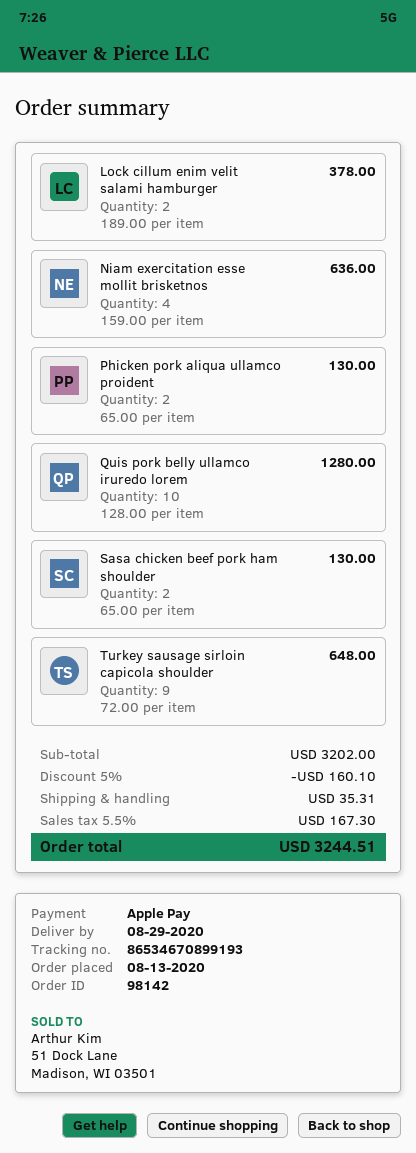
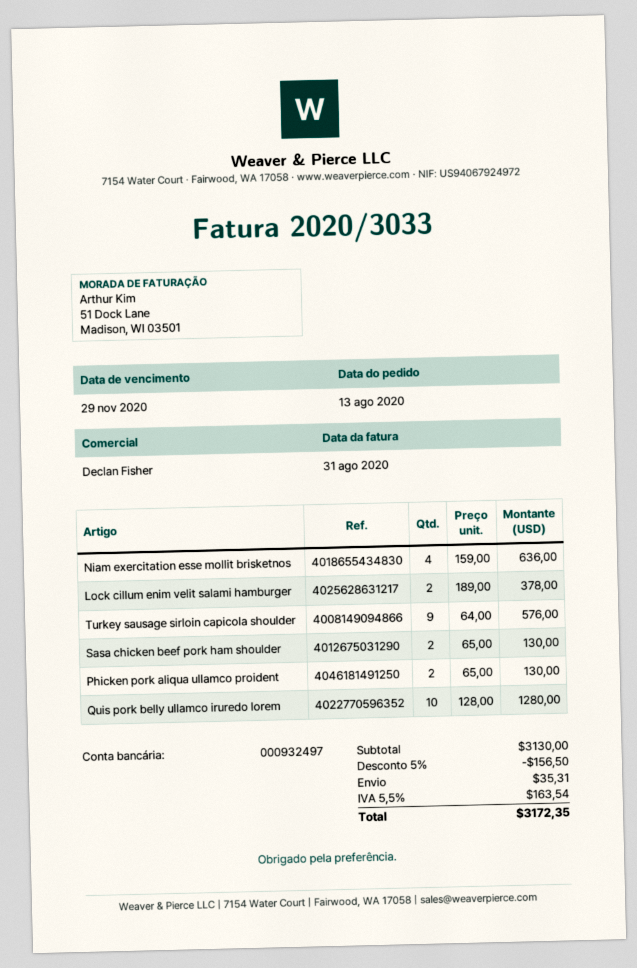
Turkey sausage sirloin capicola shoulder: 9 x 72.00 = 648.00 -> 9 x 64.00 = 576.00
subtotal: 3202.00 -> 3130.00
discount: 5% = 160.10 -> 5% = 156.50
tax: 5.5% = 167.30 -> 5.5% = 163.54
total: 3244.51 -> 3172.35

